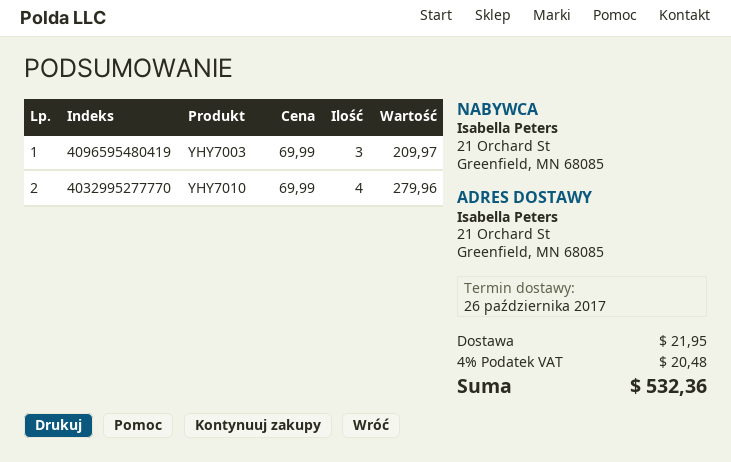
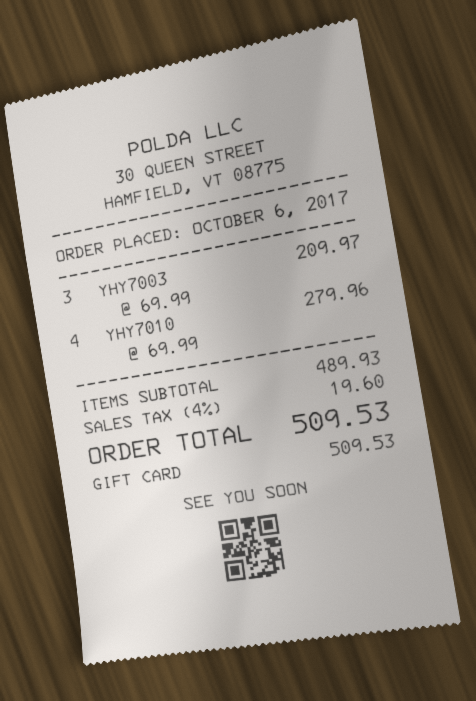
shipping: 21.95 -> none
tax: 4% = 20.48 -> 4% = 19.60
total: 532.36 -> 509.53

